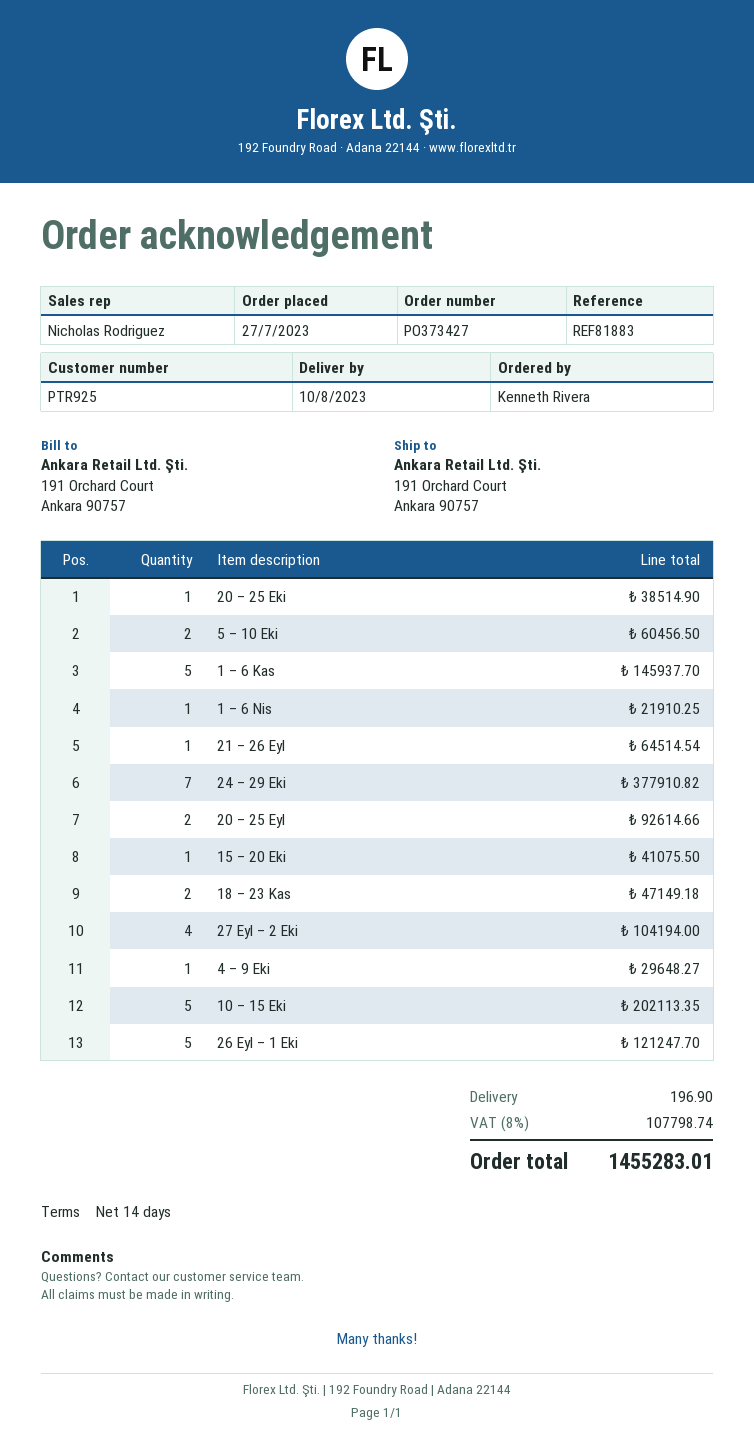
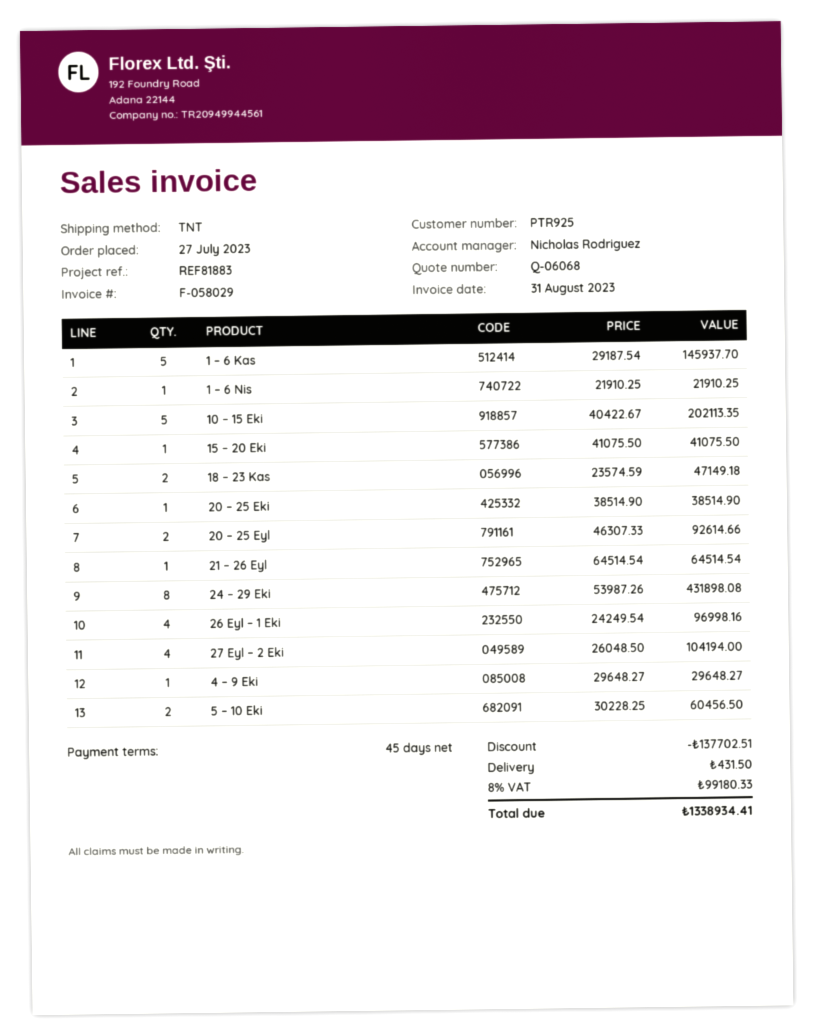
payment terms: 14 days -> 45 days
24 – 29 Eki: 7 for 377910.82 -> 8 for 431898.08
26 Eyl – 1 Eki: 5 for 121247.70 -> 4 for 96998.16
discount: none -> 137702.51
shipping: 196.90 -> 431.50
tax: 8% = 107798.74 -> 8% = 99180.33
total: 1455283.01 -> 1338934.41

